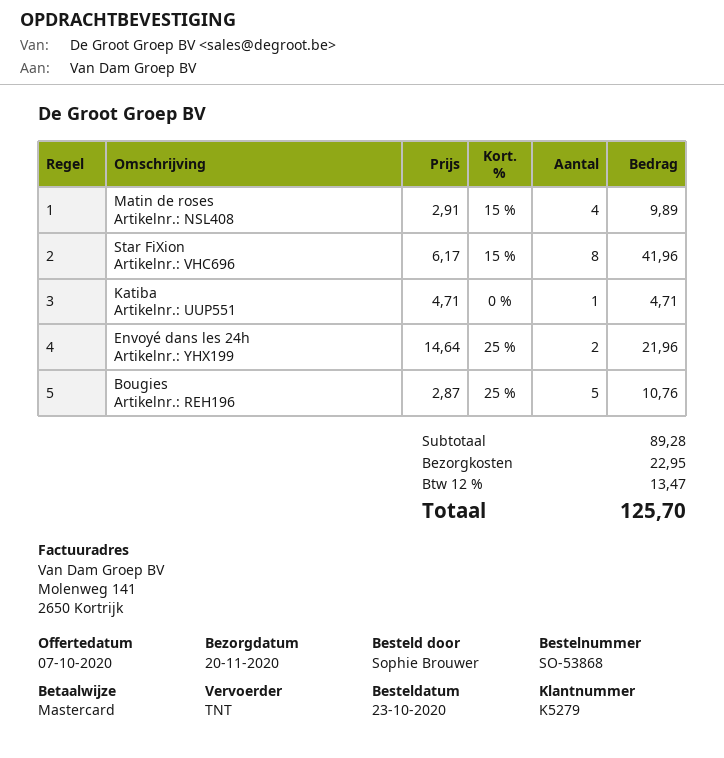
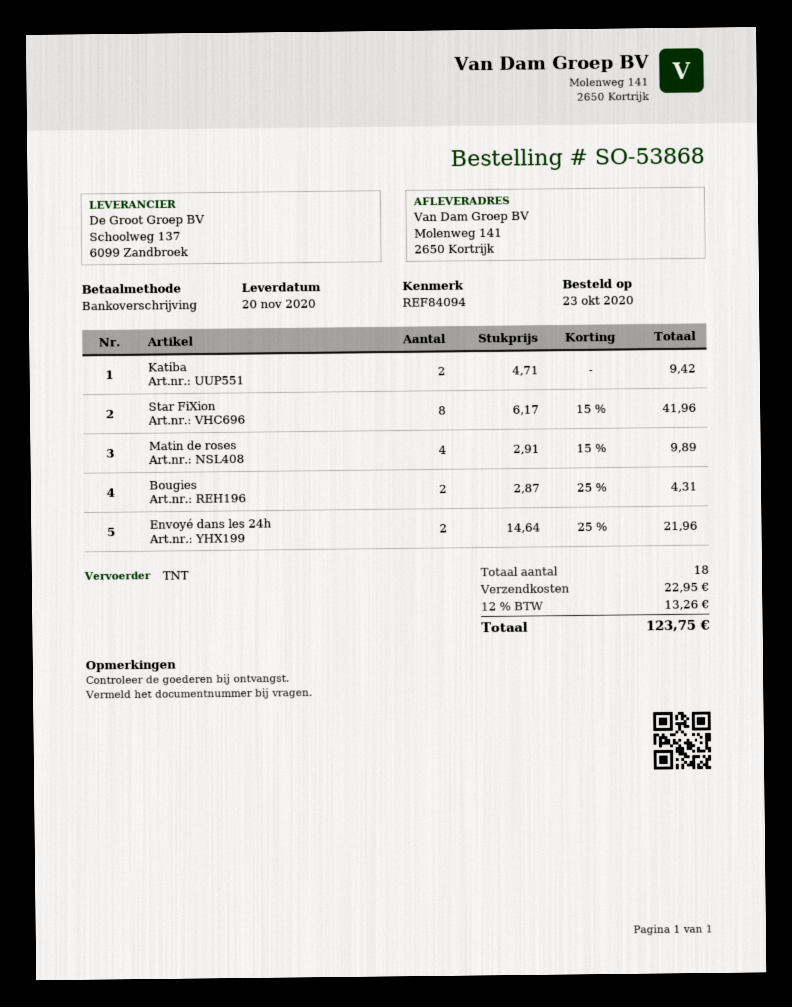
payment method: Mastercard -> bank transfer
Katiba: 1 x 4.71 = 4.71 -> 2 x 4.71 = 9.42
Bougies: 5 x 2.87 - 25% = 10.76 -> 2 x 2.87 - 25% = 4.31
tax: 12% = 13.47 -> 12% = 13.26
total: 125.70 -> 123.75

